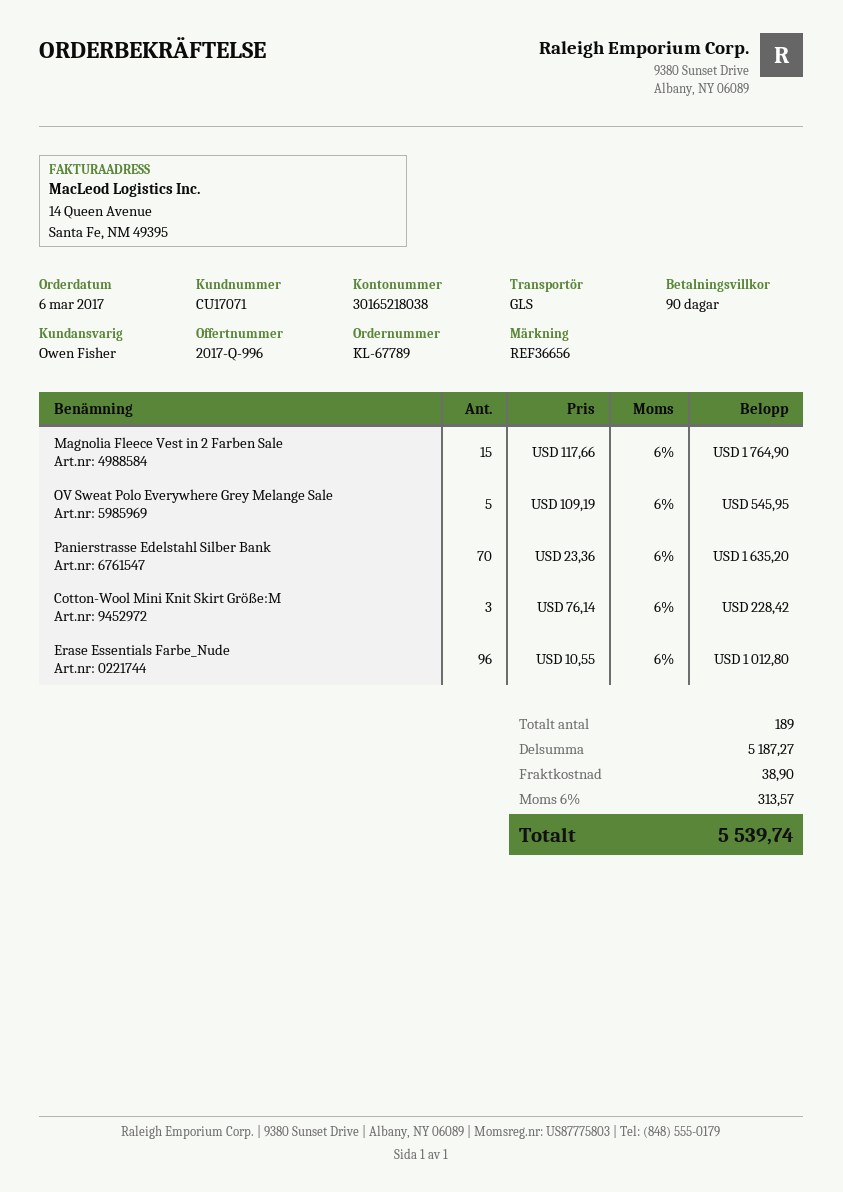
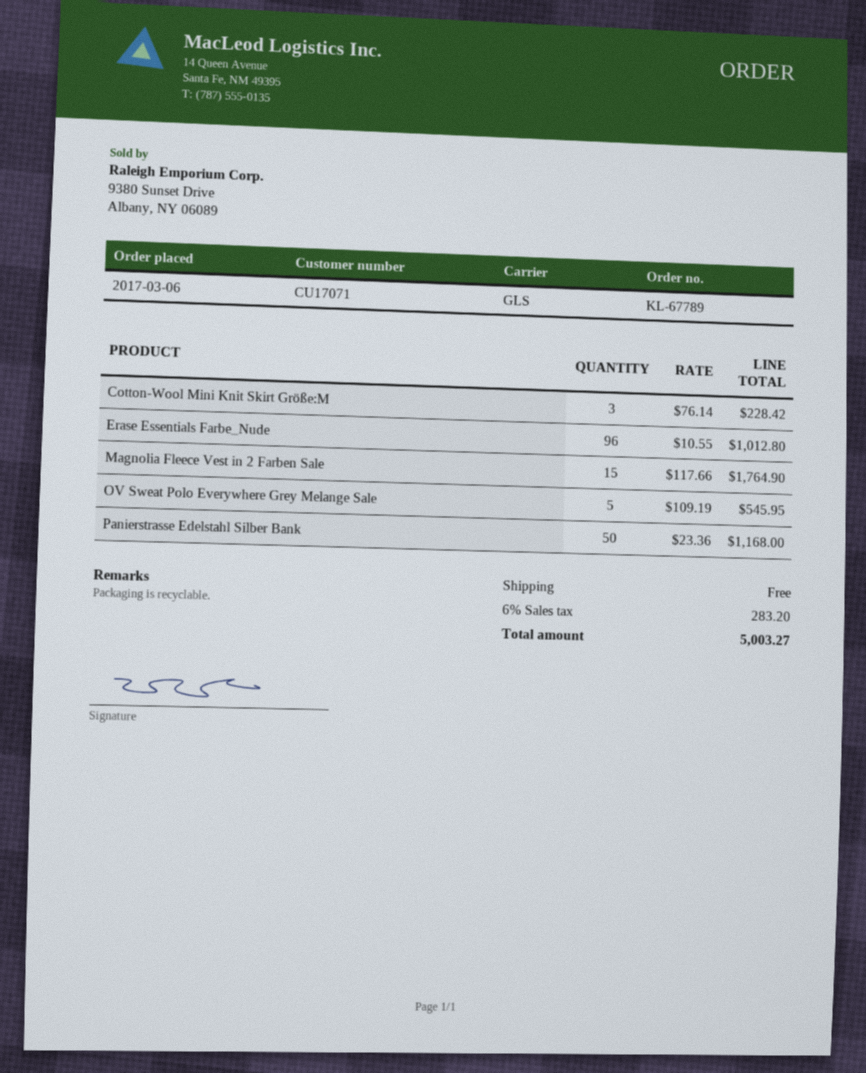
Panierstrasse Edelstahl Silber Bank: 70 x 23.36 = 1635.20 -> 50 x 23.36 = 1168.00
shipping: 38.90 -> 0.00
tax: 6% = 313.57 -> 6% = 283.20
total: 5539.74 -> 5003.27

